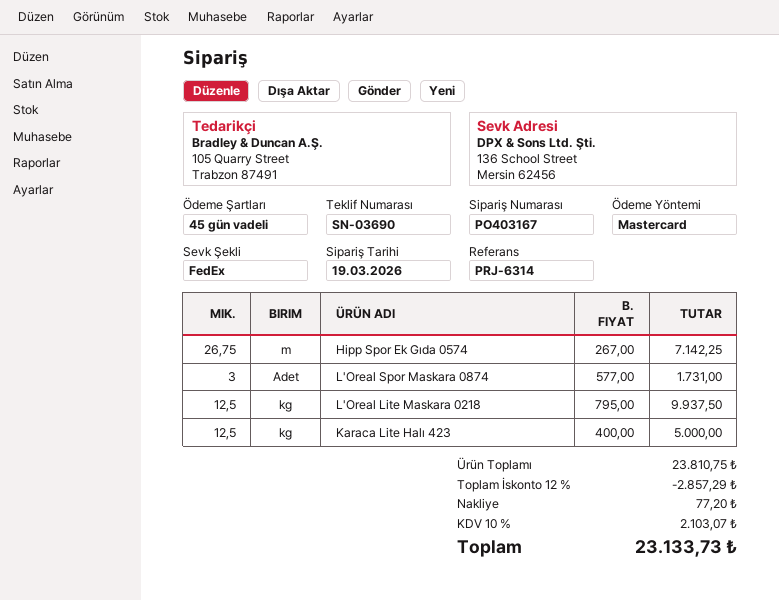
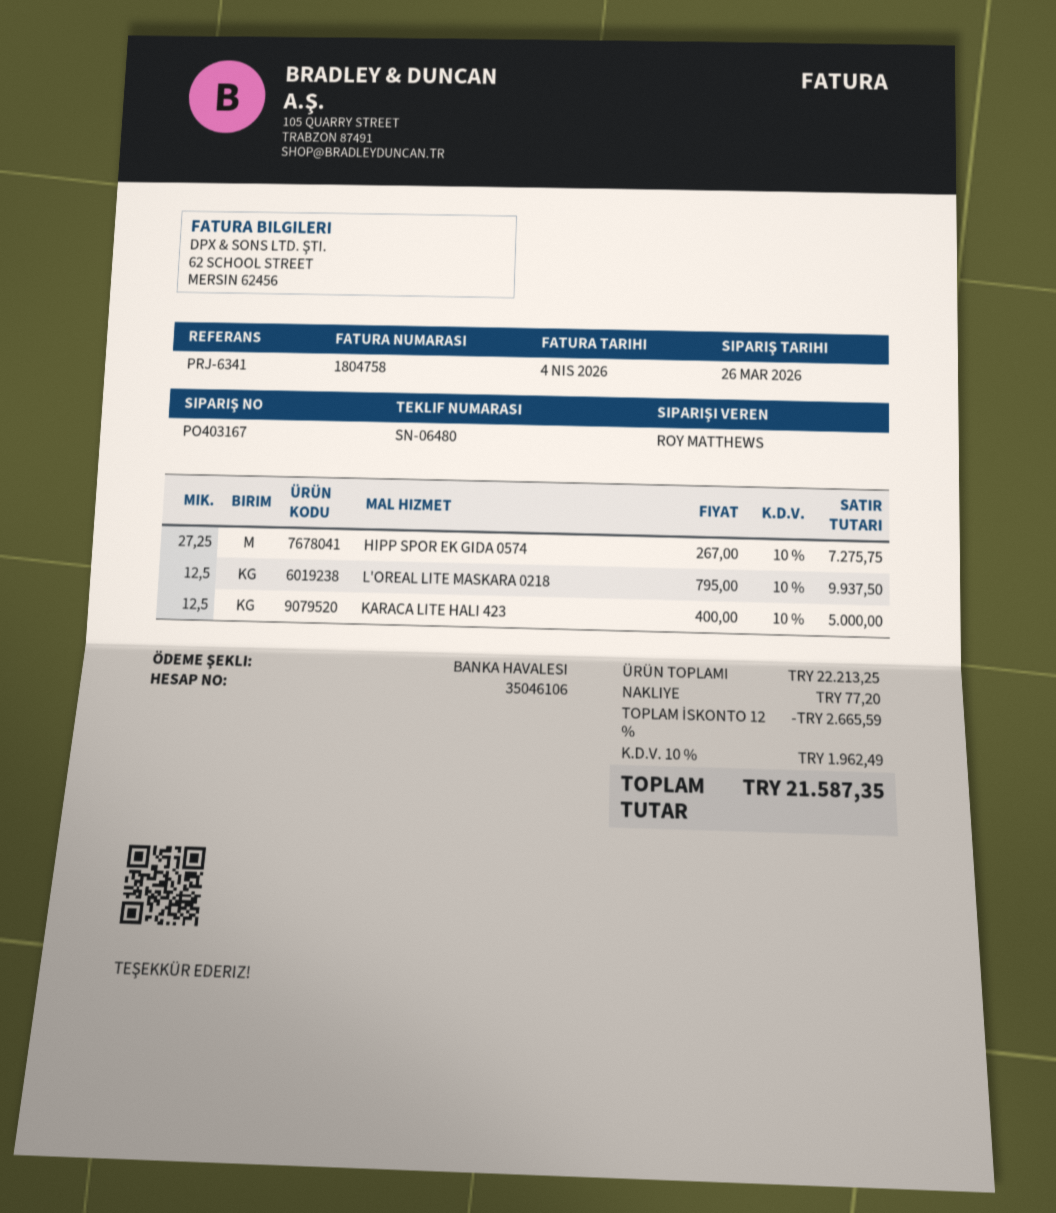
quote number: SN-03690 -> SN-06480
order date: 2026-03-19 -> 2026-03-26
reference: PRJ-6314 -> PRJ-6341
payment method: Mastercard -> bank transfer
Hipp Spor Ek Gıda 0574: 26.75 x 267.00 = 7142.25 -> 27.25 x 267.00 = 7275.75
L'Oreal Spor Maskara 0874: 3 x 577.00 = 1731.00 -> none
subtotal: 23810.75 -> 22213.25
discount: 12% = 2857.29 -> 12% = 2665.59
tax: 10% = 2103.07 -> 10% = 1962.49
total: 23133.73 -> 21587.35

